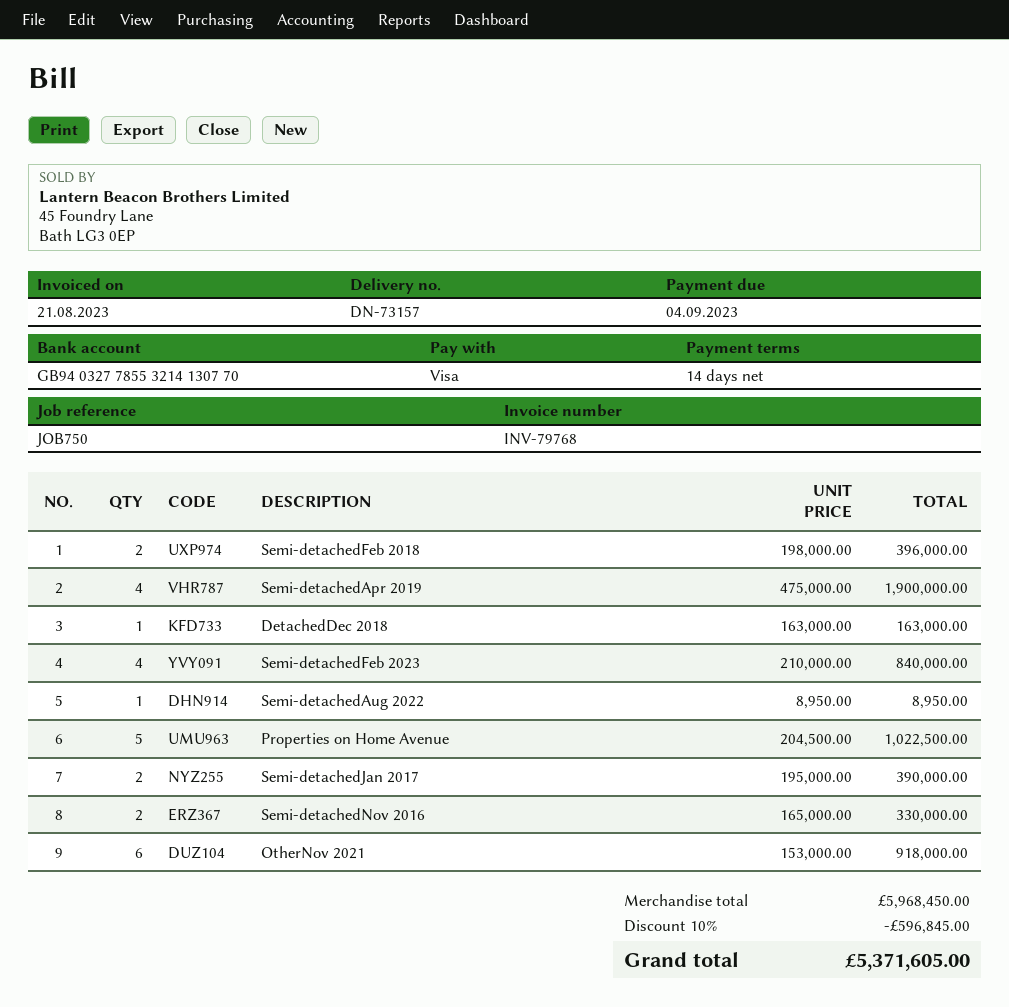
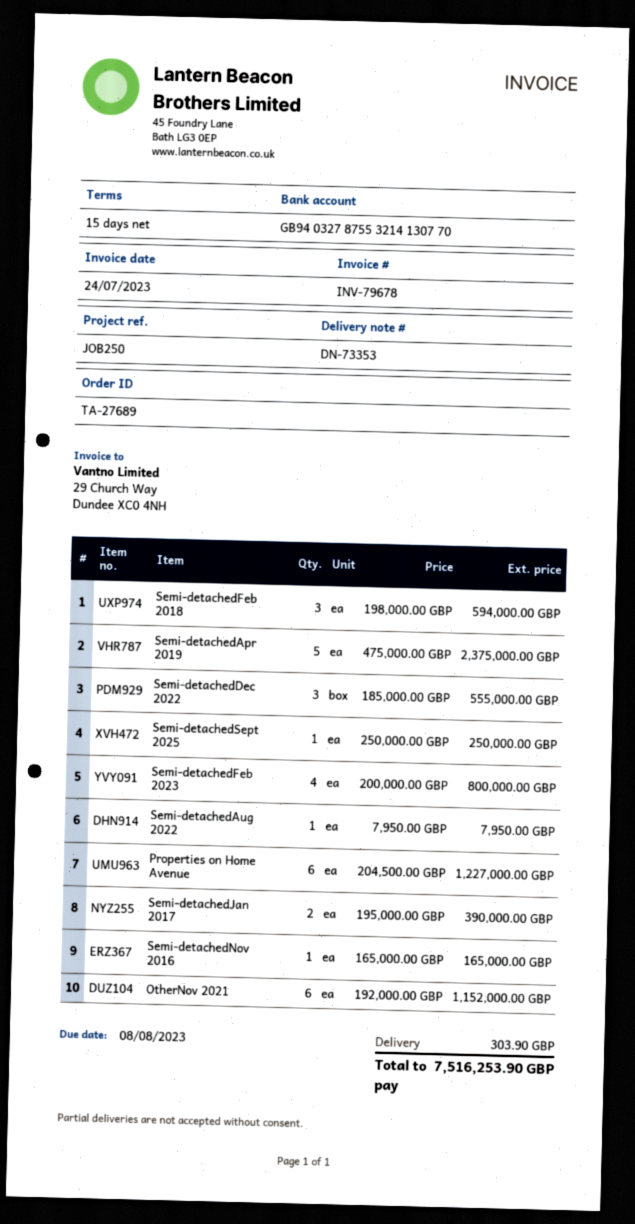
delivery note number: DN-73157 -> DN-73353
invoice number: INV-79768 -> INV-79678
invoice date: 2023-08-21 -> 2023-07-24
payment terms: 14 days -> 15 days
due date: 2023-09-04 -> 2023-08-08
reference: JOB750 -> JOB250
bank account: GB94032778553214130770 -> GB94032787553214130770
Semi-detachedFeb 2018: 2 x 198000.00 = 396000.00 -> 3 x 198000.00 = 594000.00
Semi-detachedApr 2019: 4 x 475000.00 = 1900000.00 -> 5 x 475000.00 = 2375000.00
DetachedDec 2018: 1 x 163000.00 = 163000.00 -> none
Semi-detachedFeb 2023: 4 x 210000.00 = 840000.00 -> 4 x 200000.00 = 800000.00
Semi-detachedAug 2022: 1 x 8950.00 = 8950.00 -> 1 x 7950.00 = 7950.00
Properties on Home Avenue: 5 x 204500.00 = 1022500.00 -> 6 x 204500.00 = 1227000.00
Semi-detachedNov 2016: 2 x 165000.00 = 330000.00 -> 1 x 165000.00 = 165000.00
OtherNov 2021: 6 x 153000.00 = 918000.00 -> 6 x 192000.00 = 1152000.00
Semi-detachedDec 2022: none -> 3 x 185000.00 = 555000.00
Semi-detachedSept 2025: none -> 1 x 250000.00 = 250000.00
discount: 10% = 596845.00 -> none
shipping: none -> 303.90
total: 5371605.00 -> 7516253.90

